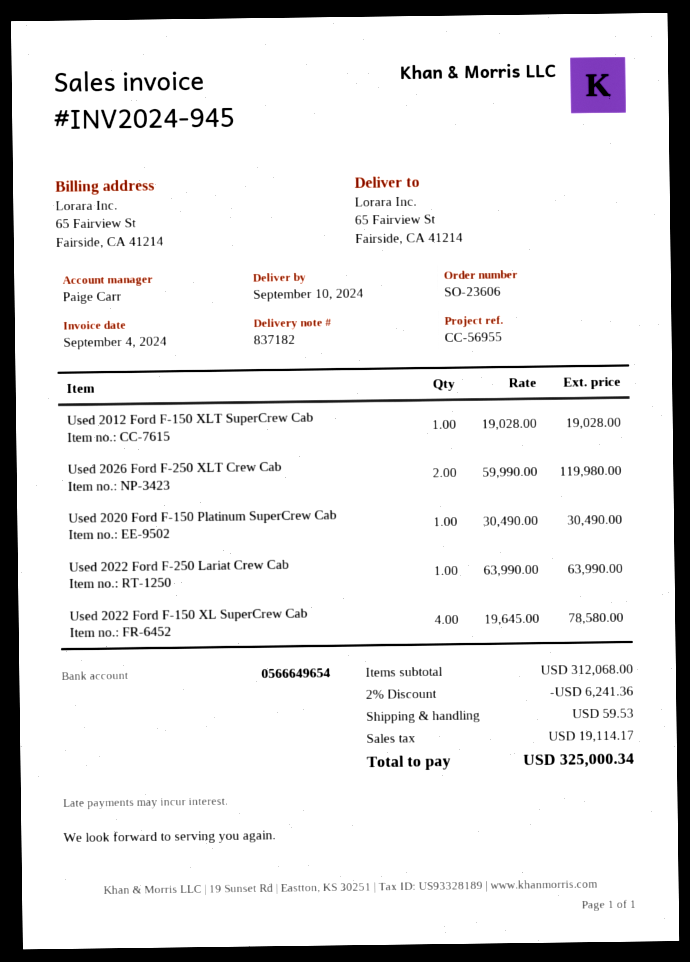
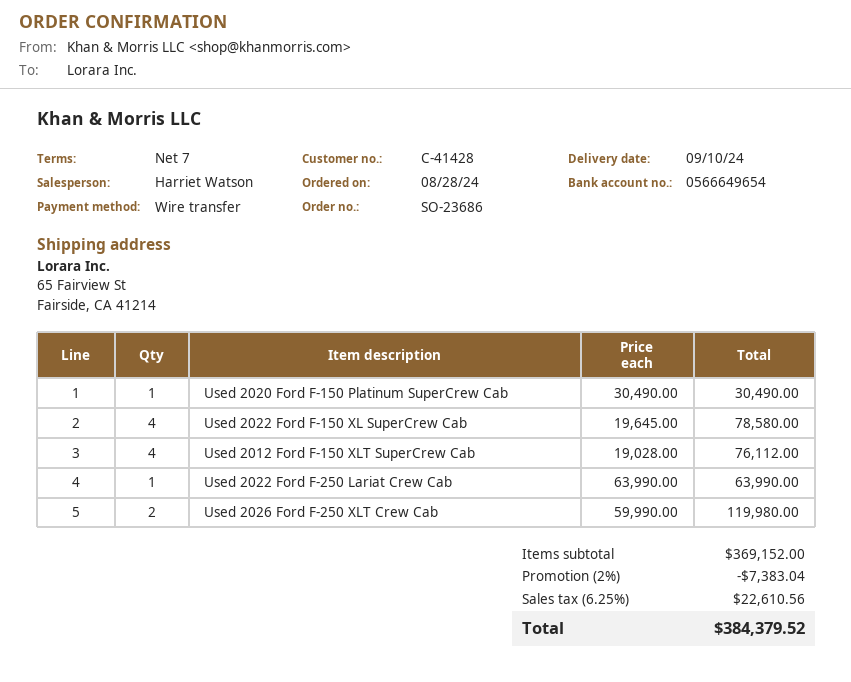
order number: SO-23606 -> SO-23686
sales rep: Paige Carr -> Harriet Watson
Used 2012 Ford F-150 XLT SuperCrew Cab: 1 x 19028.00 = 19028.00 -> 4 x 19028.00 = 76112.00
subtotal: 312068.00 -> 369152.00
discount: 2% = 6241.36 -> 2% = 7383.04
shipping: 59.53 -> none
tax: 19114.17 -> 22610.56
total: 325000.34 -> 384379.52

